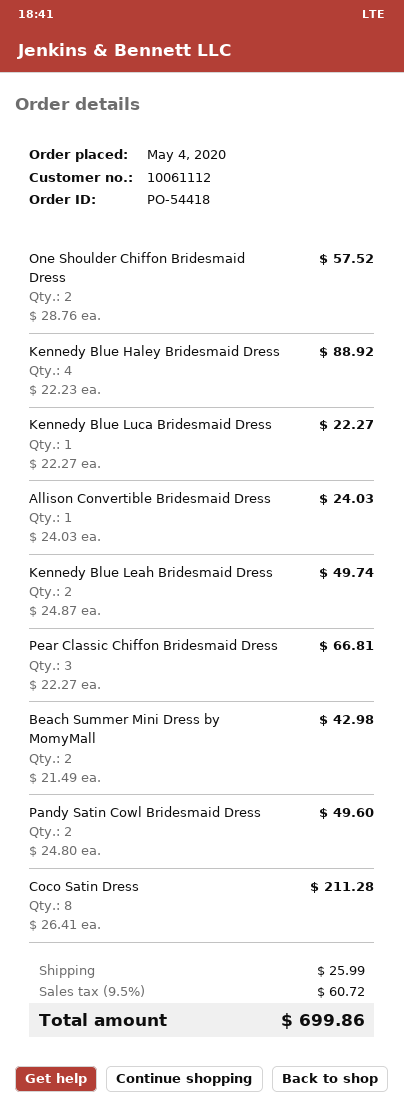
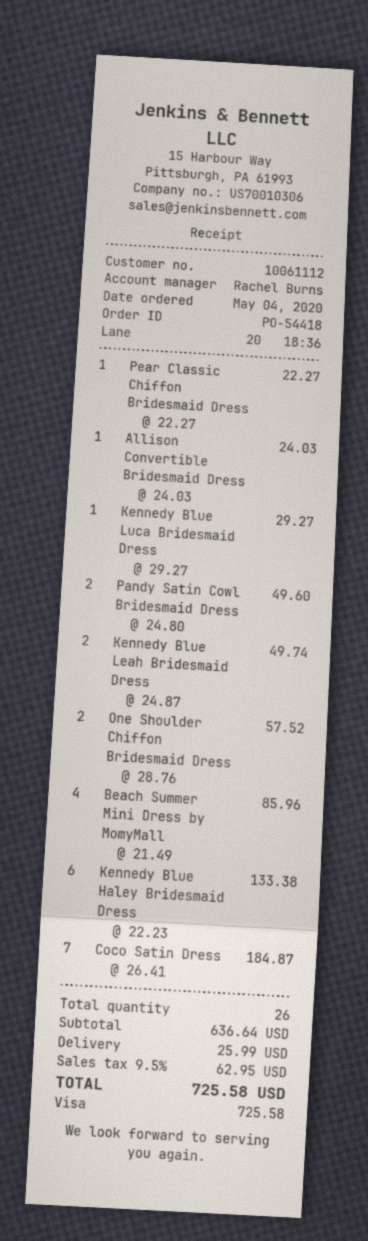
Kennedy Blue Haley Bridesmaid Dress: 4 x 22.23 = 88.92 -> 6 x 22.23 = 133.38
Kennedy Blue Luca Bridesmaid Dress: 1 x 22.27 = 22.27 -> 1 x 29.27 = 29.27
Pear Classic Chiffon Bridesmaid Dress: 3 x 22.27 = 66.81 -> 1 x 22.27 = 22.27
Beach Summer Mini Dress by MomyMall: 2 x 21.49 = 42.98 -> 4 x 21.49 = 85.96
Coco Satin Dress: 8 x 26.41 = 211.28 -> 7 x 26.41 = 184.87
tax: 9.5% = 60.72 -> 9.5% = 62.95
total: 699.86 -> 725.58

